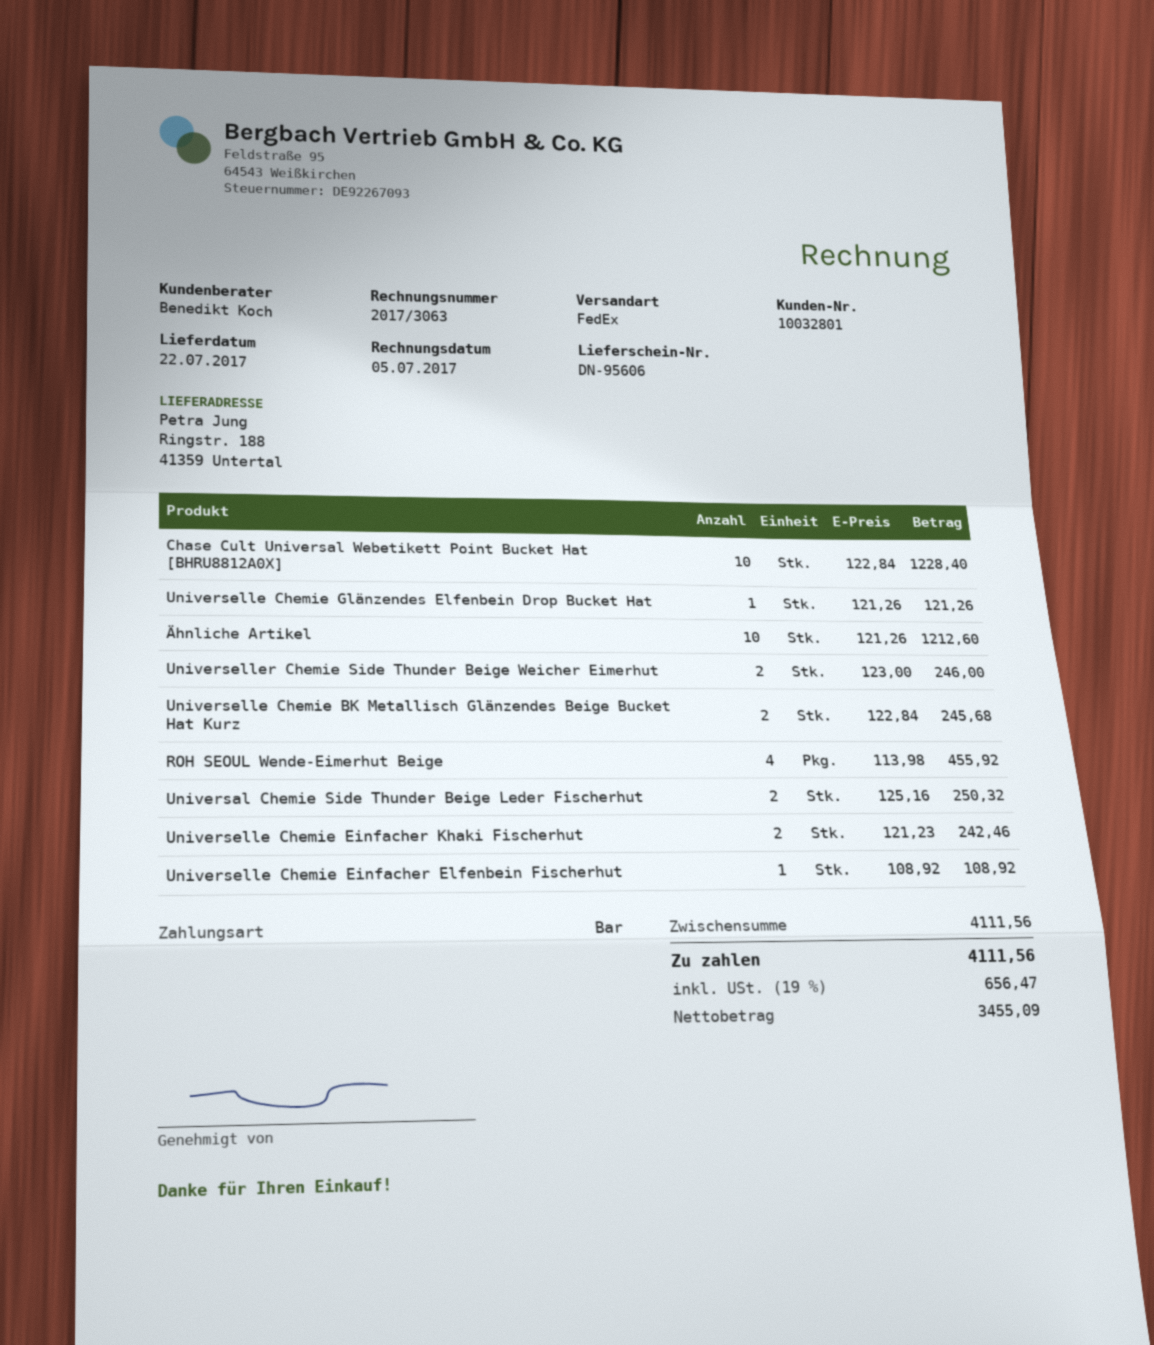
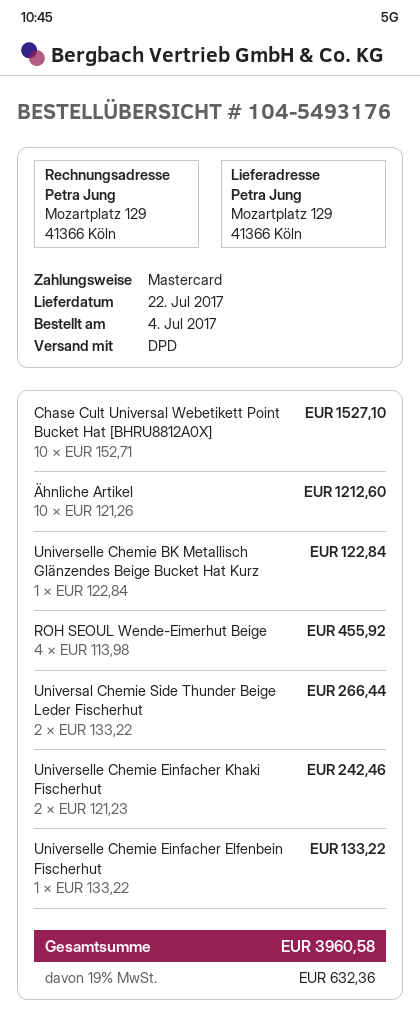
payment method: cash -> Mastercard
shipping method: FedEx -> DPD
ship to: Ringstr. 188, 41359 Untertal -> Mozartplatz 129, 41366 Köln
Chase Cult Universal Webetikett Point Bucket Hat [BHRU8812A0X]: 10 x 122.84 = 1228.40 -> 10 x 152.71 = 1527.10
Universelle Chemie Glänzendes Elfenbein Drop Bucket Hat: 1 x 121.26 = 121.26 -> none
Universeller Chemie Side Thunder Beige Weicher Eimerhut: 2 x 123.00 = 246.00 -> none
Universelle Chemie BK Metallisch Glänzendes Beige Bucket Hat Kurz: 2 x 122.84 = 245.68 -> 1 x 122.84 = 122.84
Universal Chemie Side Thunder Beige Leder Fischerhut: 2 x 125.16 = 250.32 -> 2 x 133.22 = 266.44
Universelle Chemie Einfacher Elfenbein Fischerhut: 1 x 108.92 = 108.92 -> 1 x 133.22 = 133.22
tax: 19% = 656.47 -> 19% = 632.36
total: 4111.56 -> 3960.58

